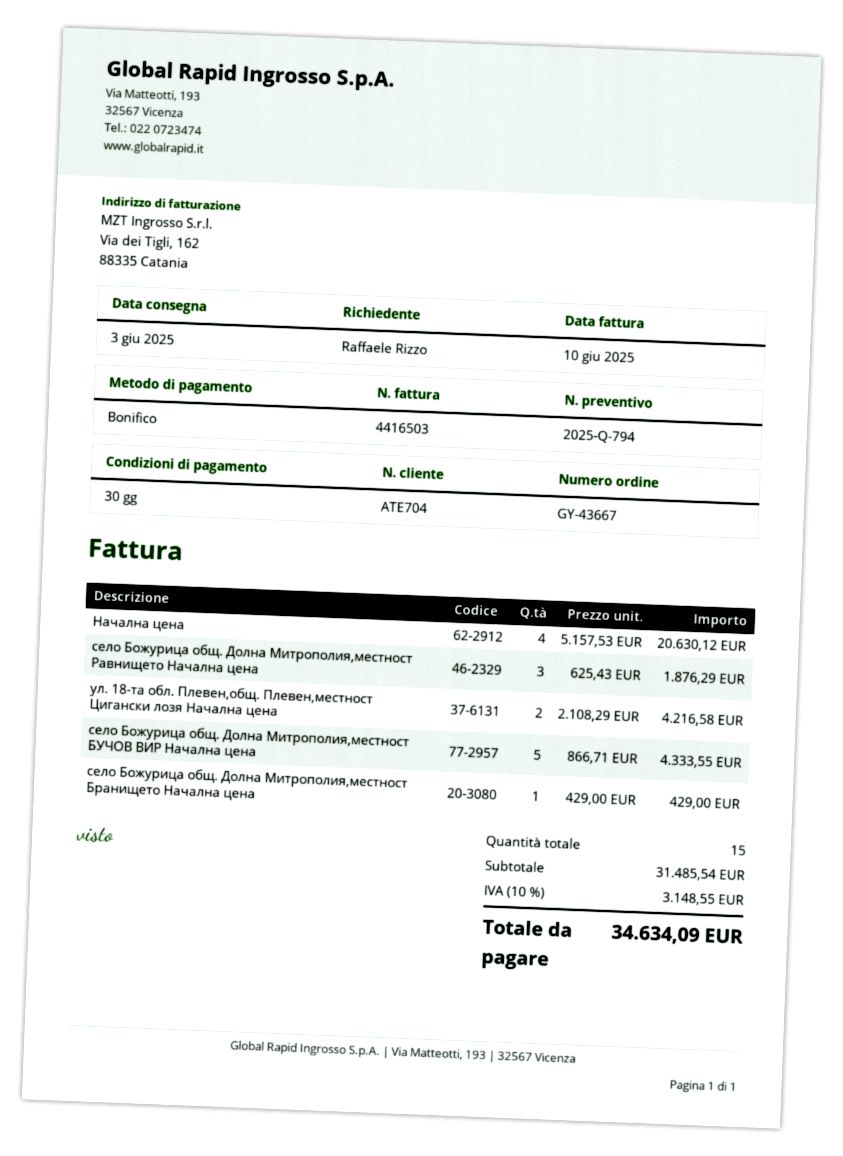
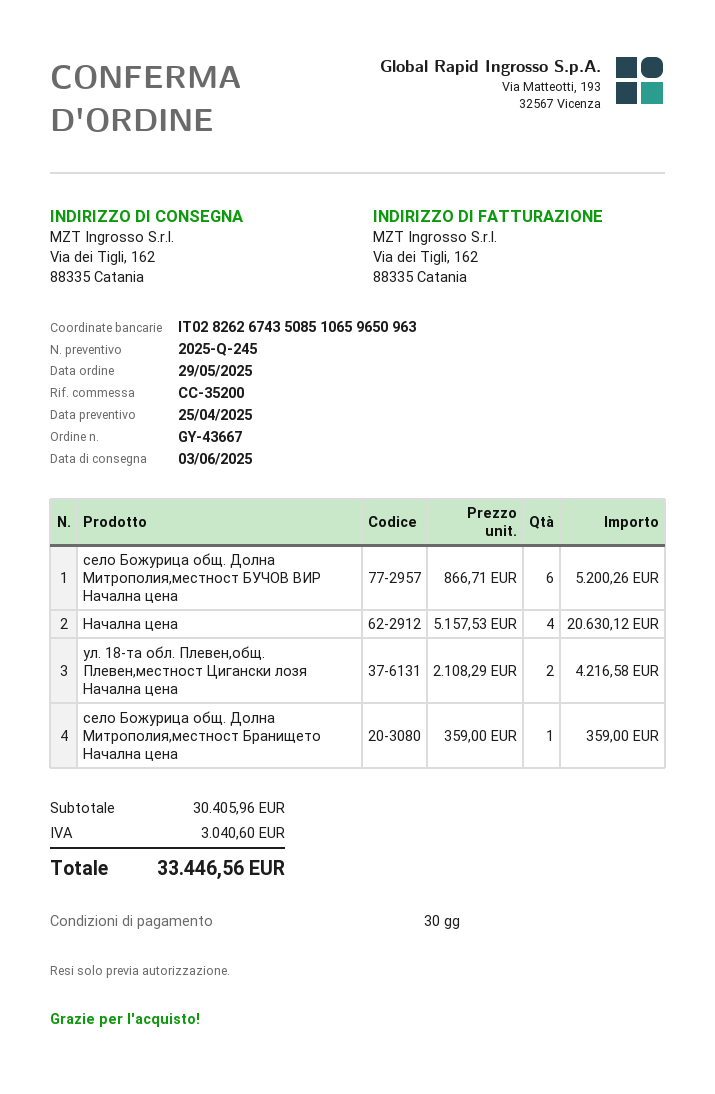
quote number: 2025-Q-794 -> 2025-Q-245
село Божурица общ. Долна Митрополия,местност Равнището Начална цена: 3 x 625.43 = 1876.29 -> none
село Божурица общ. Долна Митрополия,местност БУЧОВ ВИР Начална цена: 5 x 866.71 = 4333.55 -> 6 x 866.71 = 5200.26
село Божурица общ. Долна Митрополия,местност Бранището Начална цена: 1 x 429.00 = 429.00 -> 1 x 359.00 = 359.00
subtotal: 31485.54 -> 30405.96
tax: 3148.55 -> 3040.60
total: 34634.09 -> 33446.56

